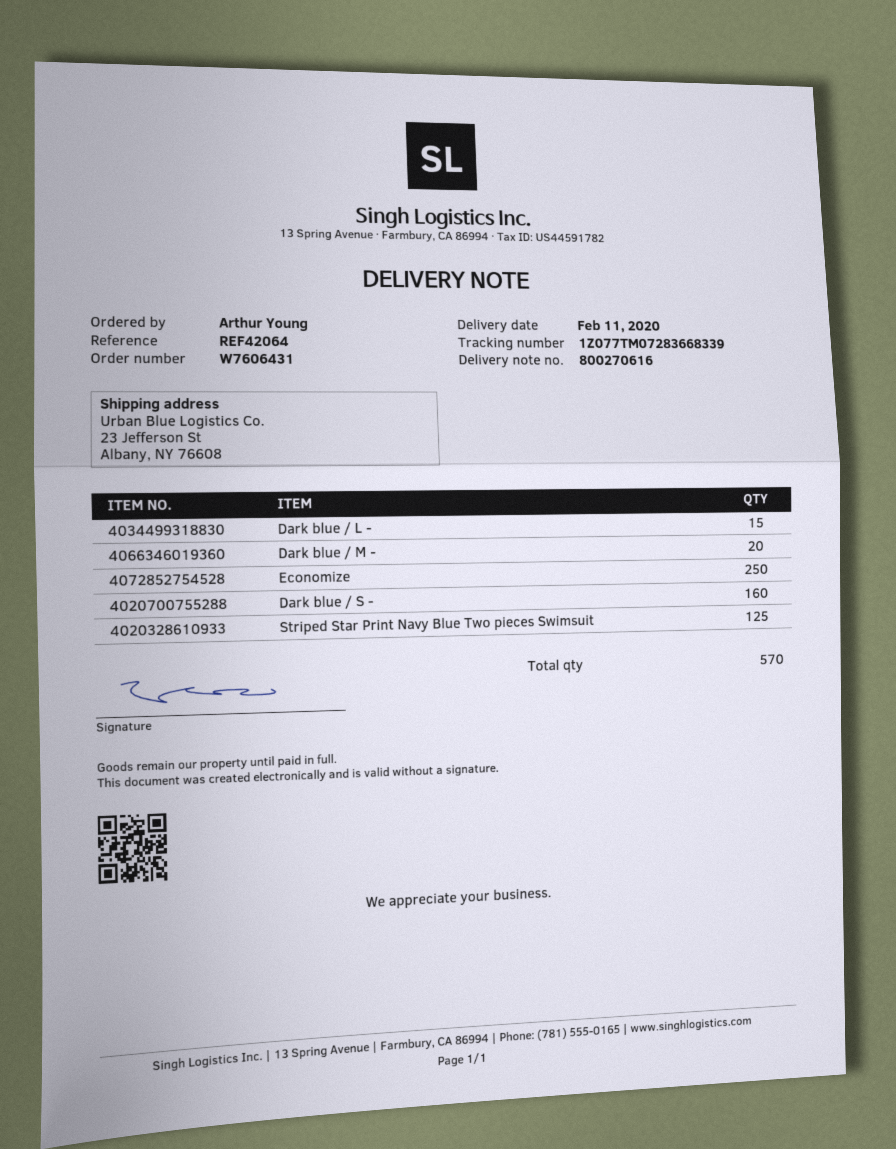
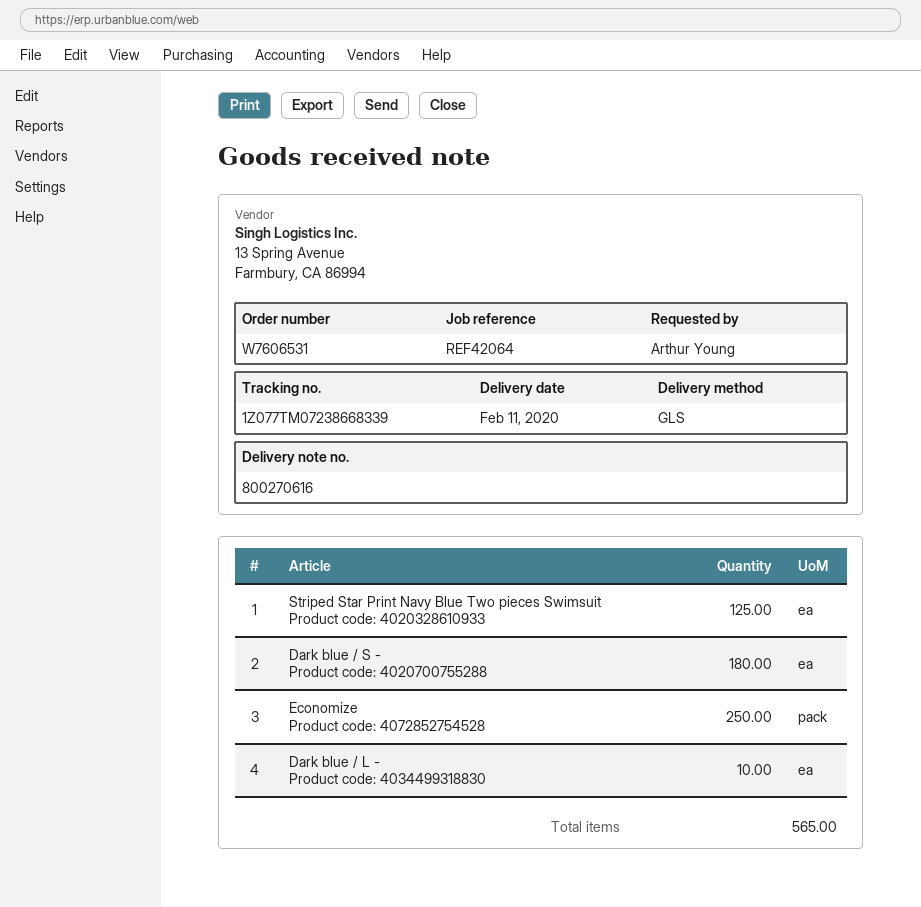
order number: W7606431 -> W7606531
tracking number: 1Z077TM07283668339 -> 1Z077TM07238668339
Dark blue / L -: 15 -> 10
Dark blue / M -: 20 -> none
Dark blue / S -: 160 -> 180
total quantity: 570 -> 565

